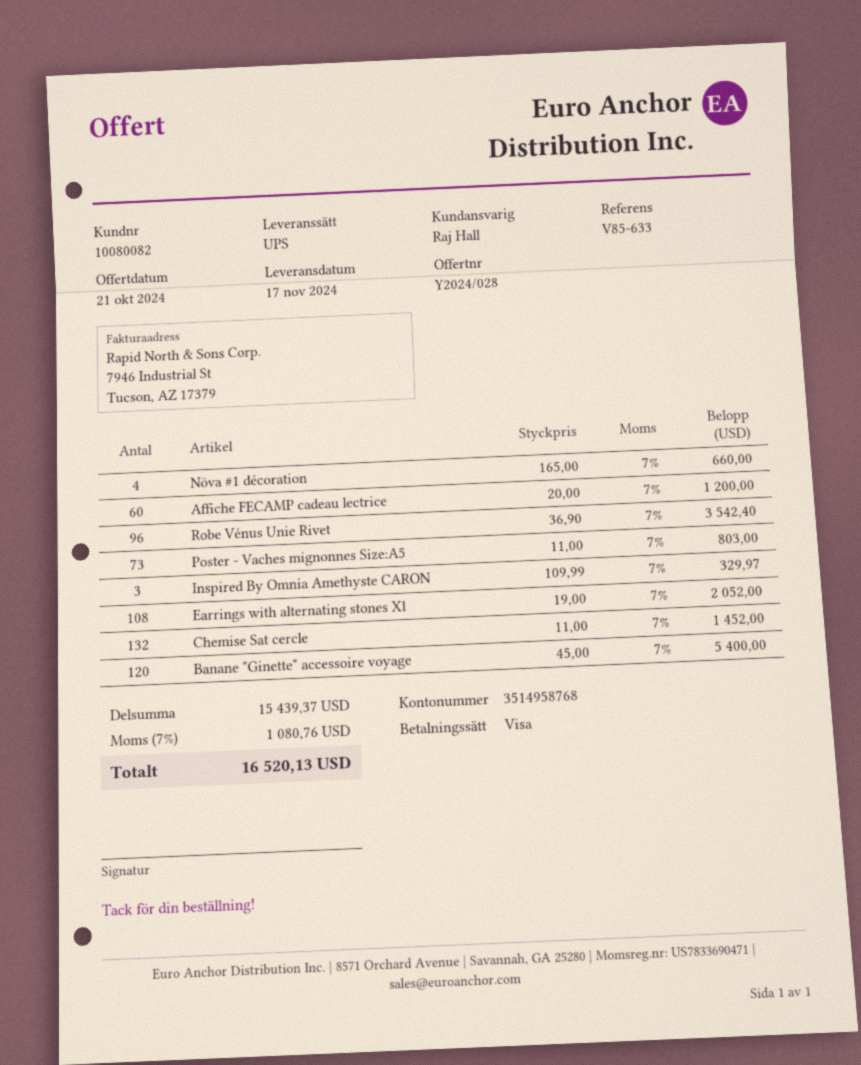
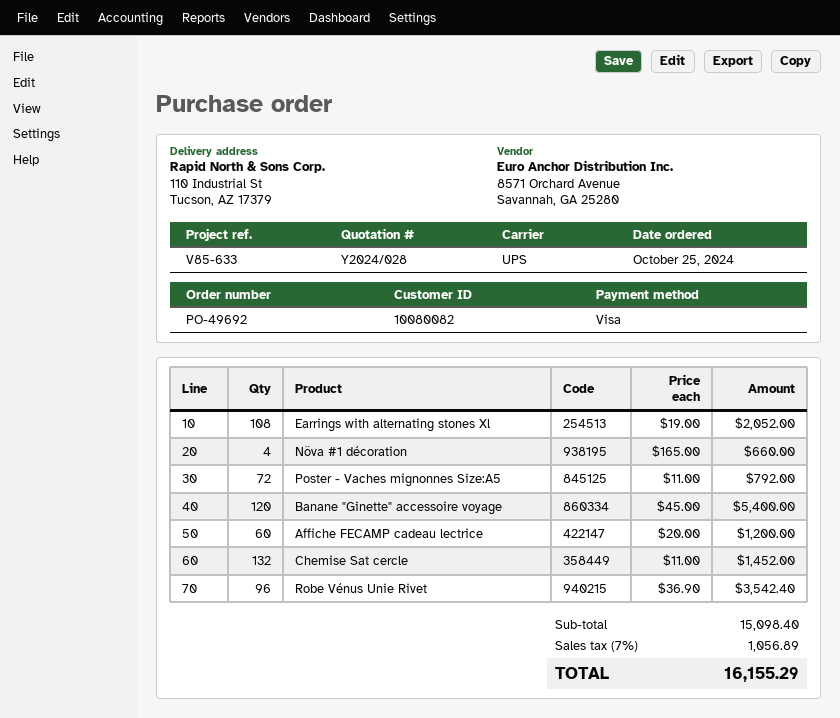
Poster - Vaches mignonnes Size:A5: 73 x 11.00 = 803.00 -> 72 x 11.00 = 792.00
Inspired By Omnia Amethyste CARON: 3 x 109.99 = 329.97 -> none
subtotal: 15439.37 -> 15098.40
tax: 7% = 1080.76 -> 7% = 1056.89
total: 16520.13 -> 16155.29

